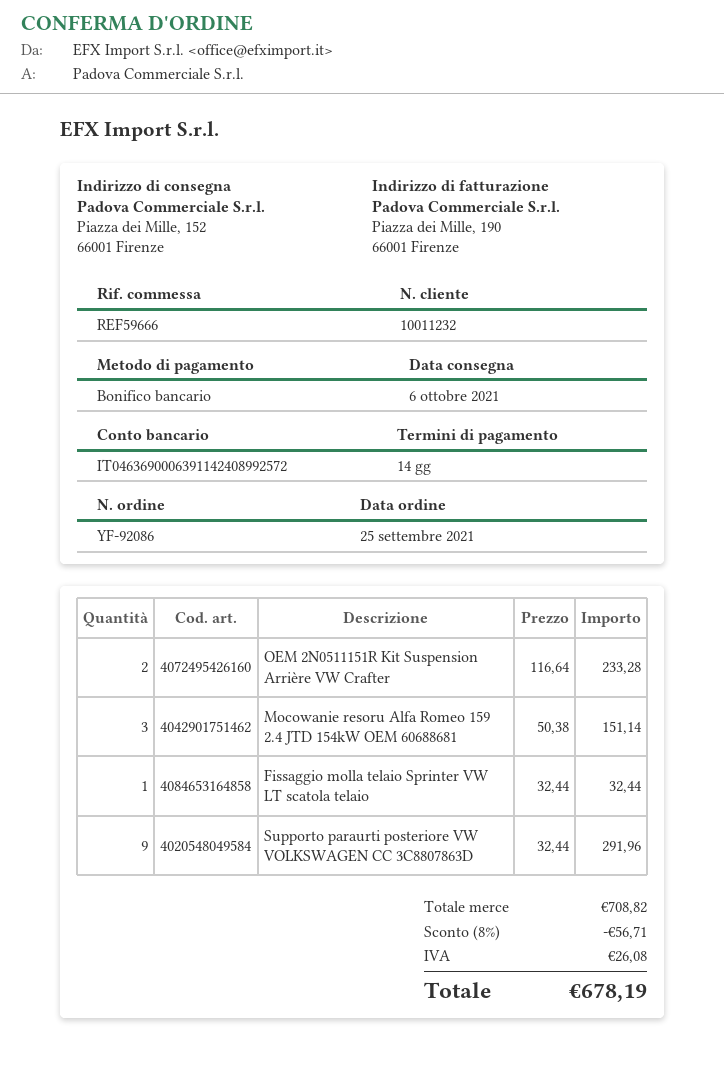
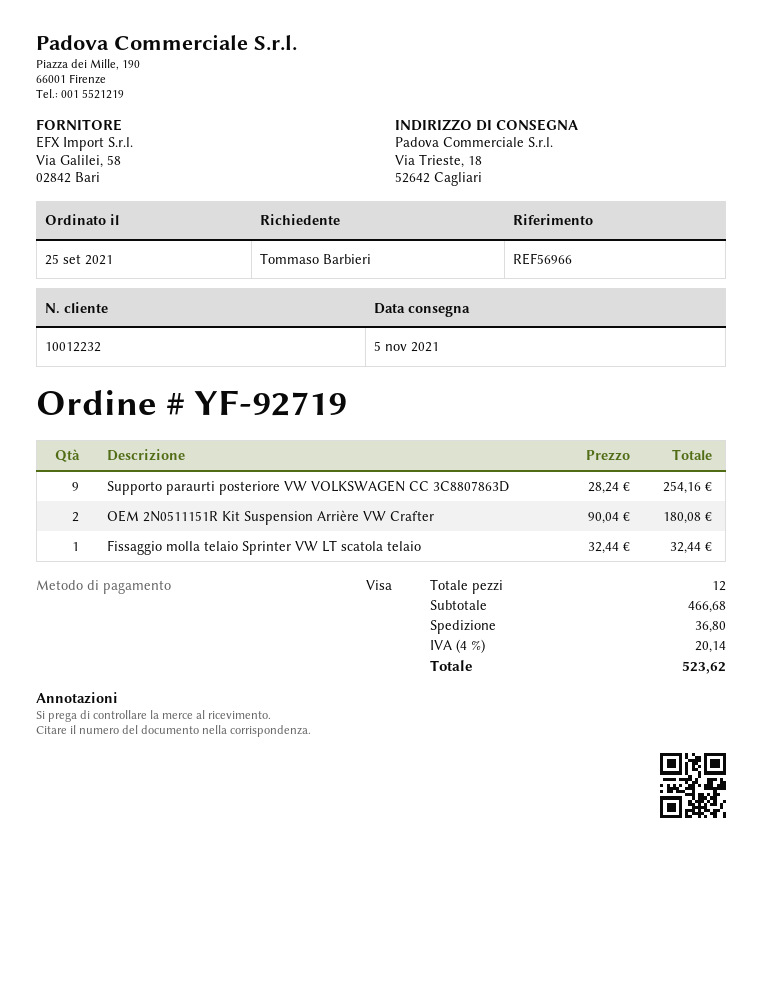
order number: YF-92086 -> YF-92719
delivery date: 2021-10-06 -> 2021-11-05
customer number: 10011232 -> 10012232
reference: REF59666 -> REF56966
payment method: bank transfer -> Visa
ship to: Piazza dei Mille, 152, 66001 Firenze -> Via Trieste, 18, 52642 Cagliari
OEM 2N0511151R Kit Suspension Arrière VW Crafter: 2 x 116.64 = 233.28 -> 2 x 90.04 = 180.08
Mocowanie resoru Alfa Romeo 159 2.4 JTD 154kW OEM 60688681: 3 x 50.38 = 151.14 -> none
Supporto paraurti posteriore VW VOLKSWAGEN CC 3C8807863D: 9 x 32.44 = 291.96 -> 9 x 28.24 = 254.16
subtotal: 708.82 -> 466.68
discount: 8% = 56.71 -> none
shipping: none -> 36.80
tax: 26.08 -> 20.14
total: 678.19 -> 523.62

